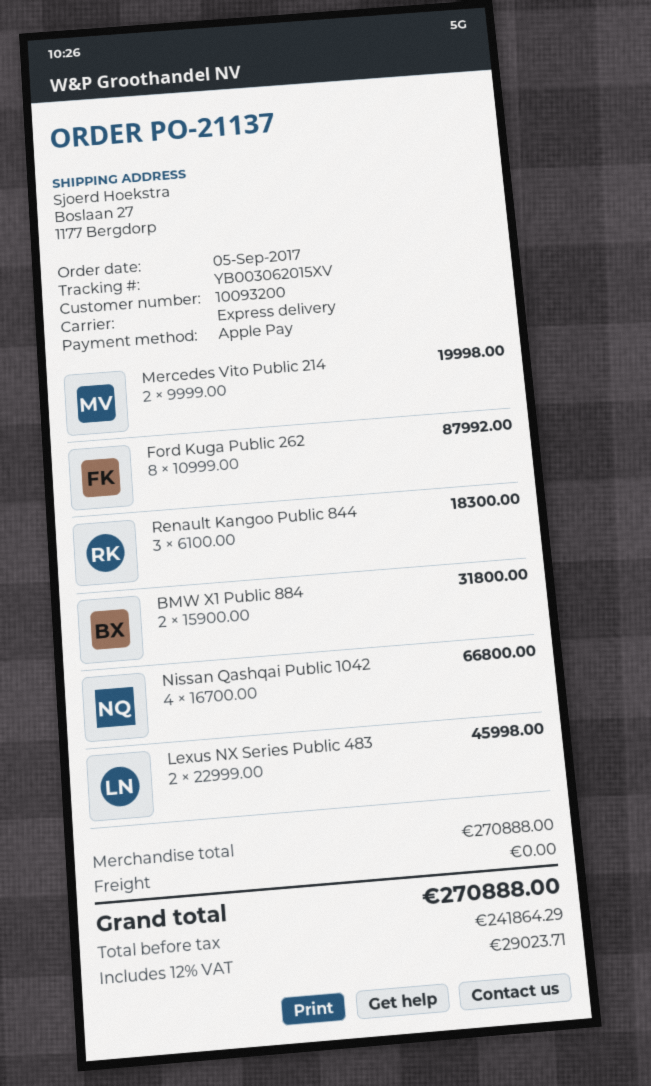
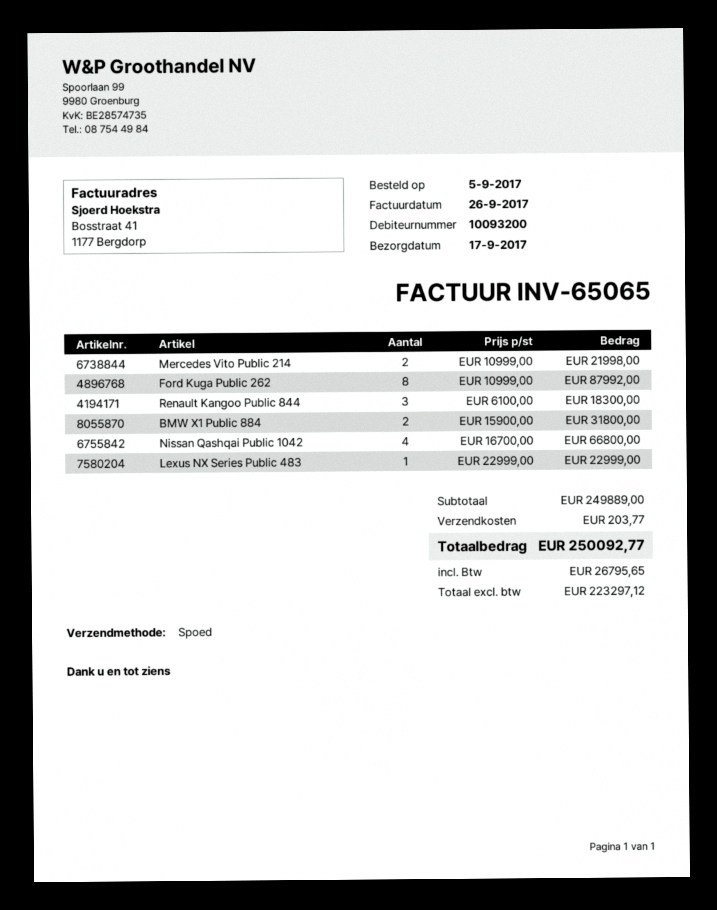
Mercedes Vito Public 214: 2 x 9999.00 = 19998.00 -> 2 x 10999.00 = 21998.00
Lexus NX Series Public 483: 2 x 22999.00 = 45998.00 -> 1 x 22999.00 = 22999.00
subtotal: 270888.00 -> 249889.00
shipping: 0.00 -> 203.77
net: 241864.29 -> 223297.12
tax: 29023.71 -> 26795.65
total: 270888.00 -> 250092.77

